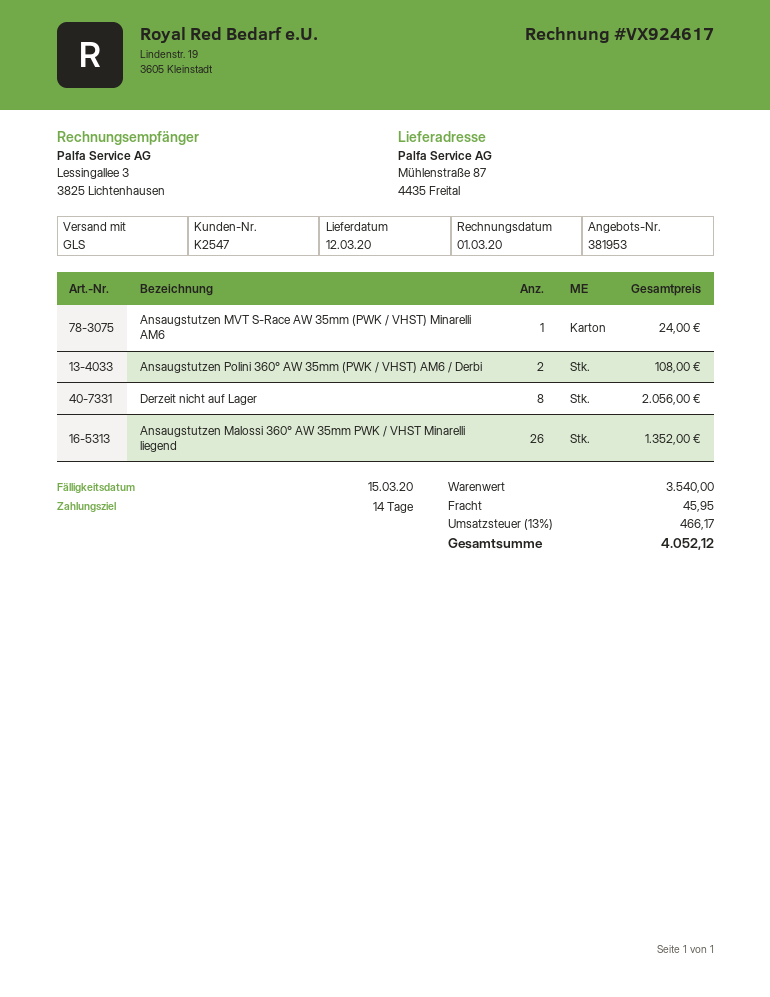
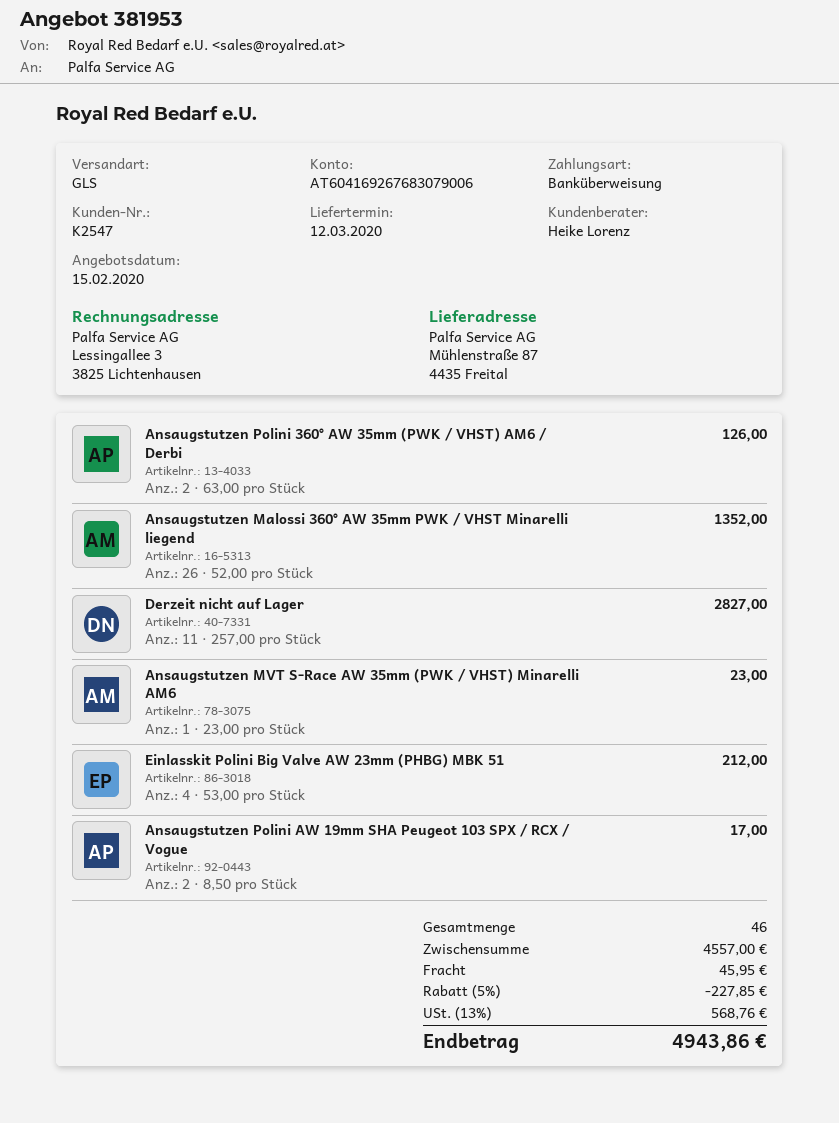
Ansaugstutzen MVT S-Race AW 35mm (PWK / VHST) Minarelli AM6: 1 for 24.00 -> 1 for 23.00
Ansaugstutzen Polini 360° AW 35mm (PWK / VHST) AM6 / Derbi: 2 for 108.00 -> 2 for 126.00
Derzeit nicht auf Lager: 8 for 2056.00 -> 11 for 2827.00
Einlasskit Polini Big Valve AW 23mm (PHBG) MBK 51: none -> 4 for 212.00
Ansaugstutzen Polini AW 19mm SHA Peugeot 103 SPX / RCX / Vogue: none -> 2 for 17.00
subtotal: 3540.00 -> 4557.00
discount: none -> 5% = 227.85
tax: 13% = 466.17 -> 13% = 568.76
total: 4052.12 -> 4943.86

